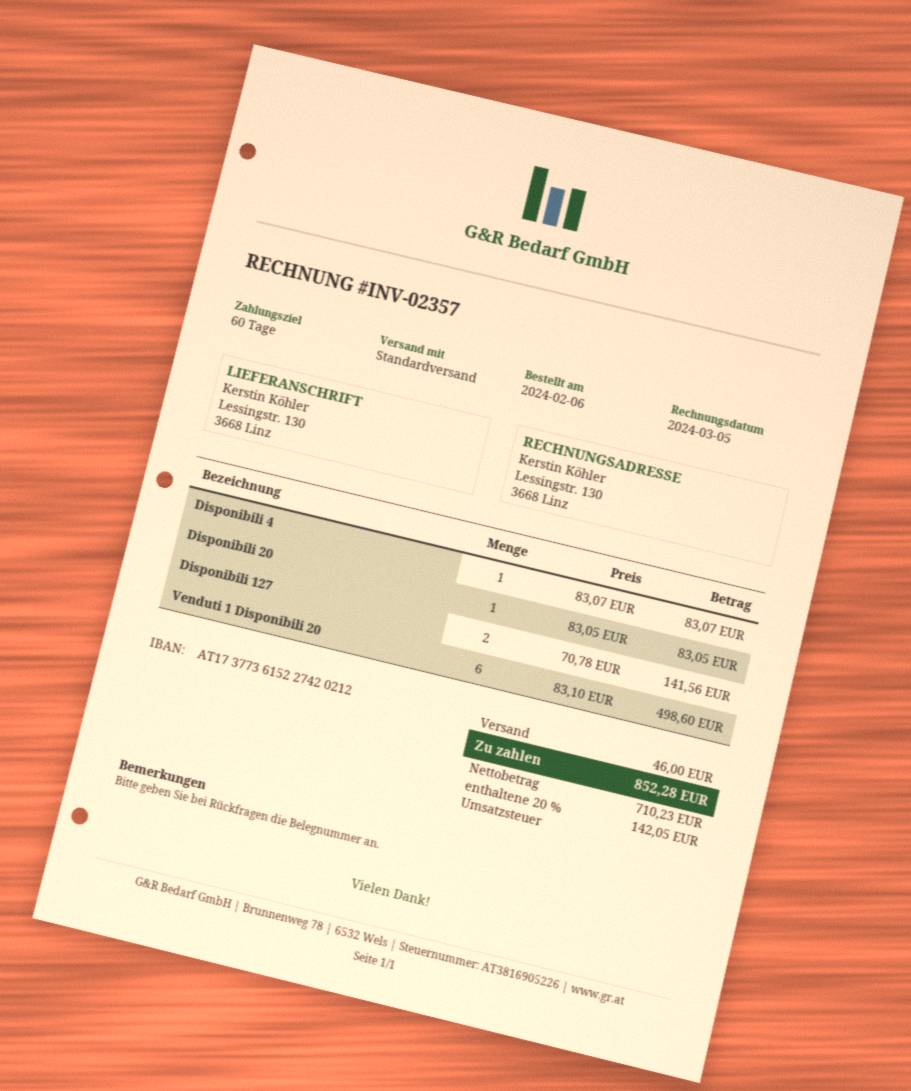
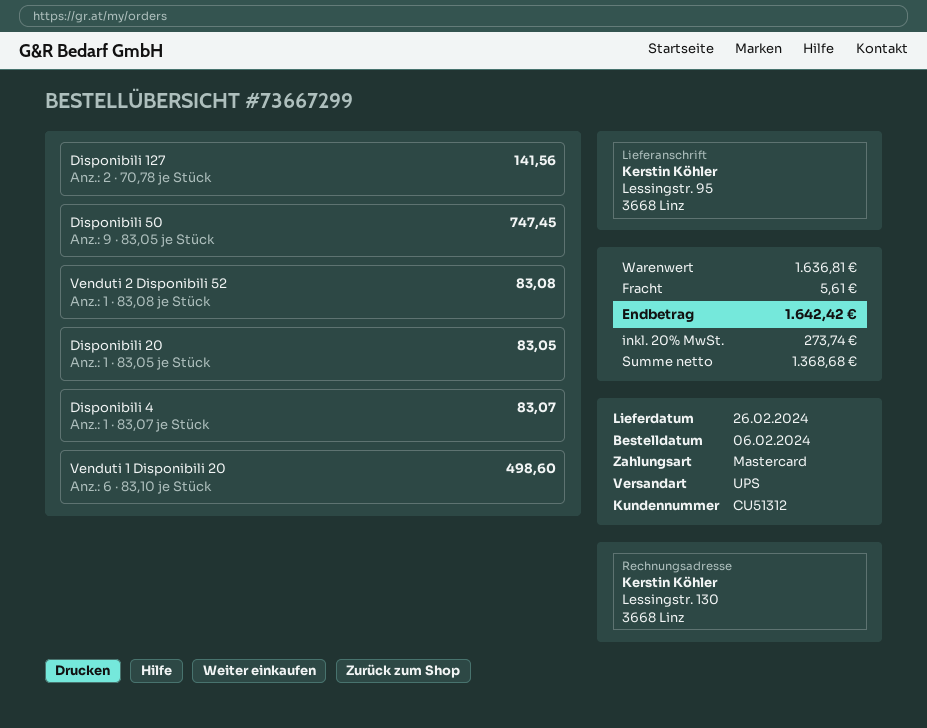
shipping method: standard -> UPS
ship to: Lessingstr. 130, 3668 Linz -> Lessingstr. 95, 3668 Linz
Disponibili 50: none -> 9 x 83.05 = 747.45
Venduti 2 Disponibili 52: none -> 1 x 83.08 = 83.08
shipping: 46.00 -> 5.61
net: 710.23 -> 1368.68
tax: 20% = 142.05 -> 20% = 273.74
total: 852.28 -> 1642.42

